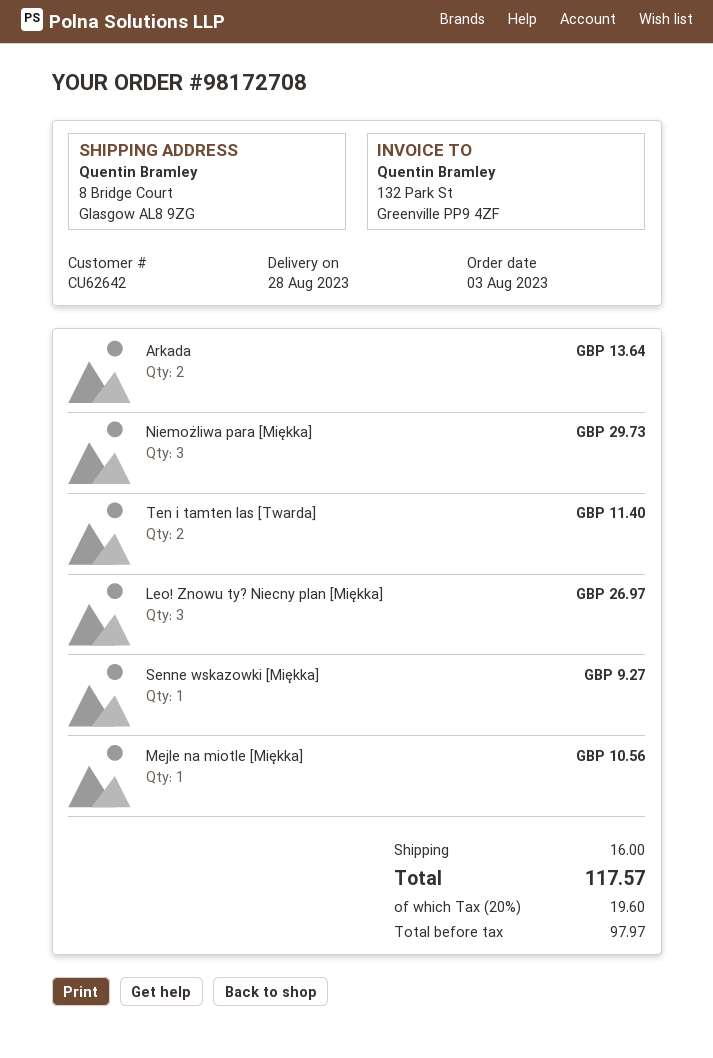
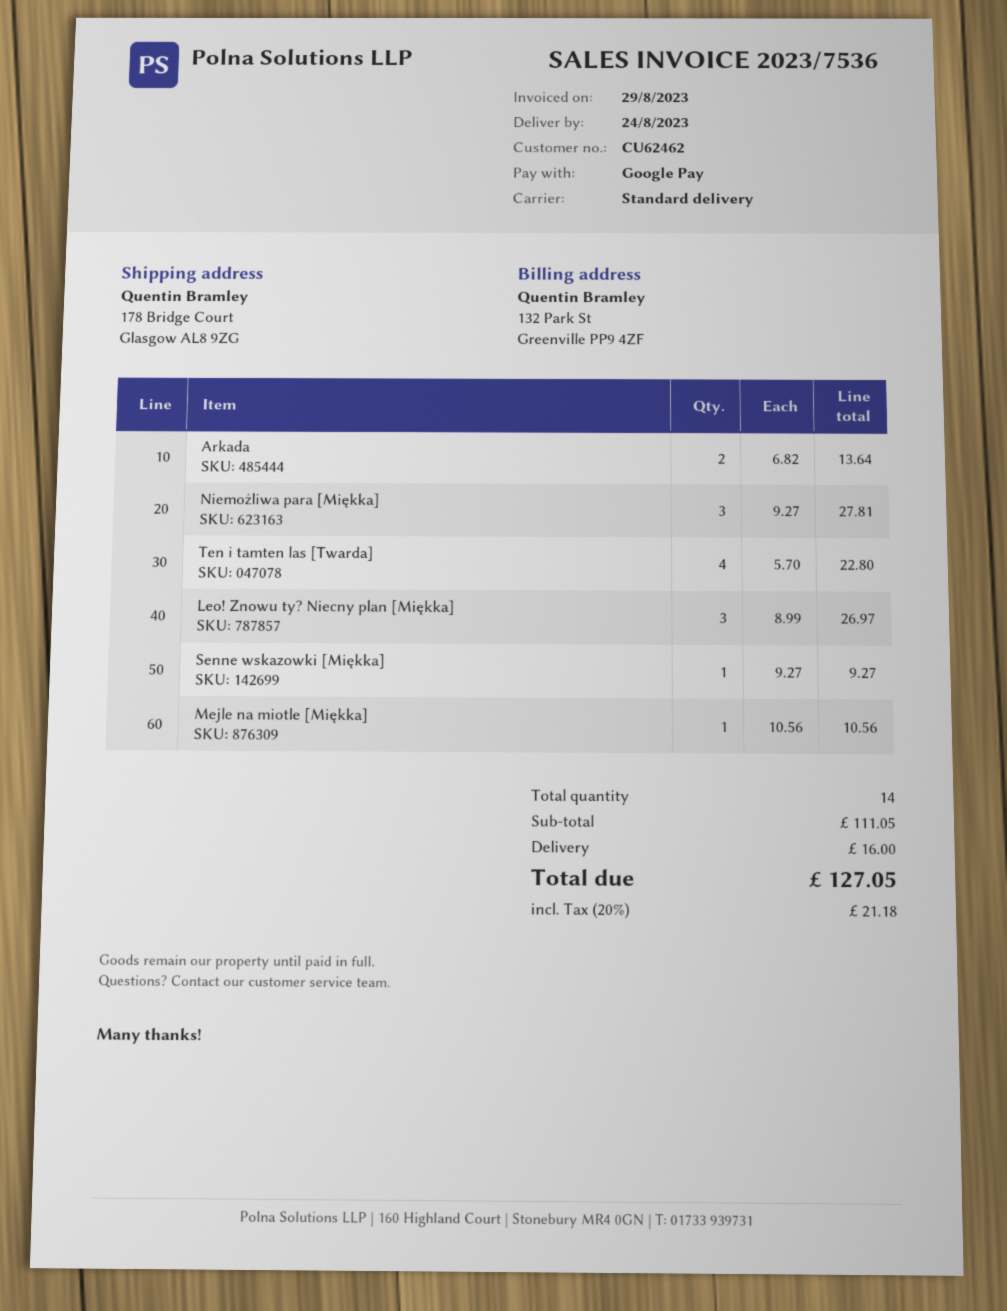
delivery date: 2023-08-28 -> 2023-08-24
customer number: CU62642 -> CU62462
ship to: 8 Bridge Court, Glasgow AL8 9ZG -> 178 Bridge Court, Glasgow AL8 9ZG
Niemożliwa para [Miękka]: 3 for 29.73 -> 3 for 27.81
Ten i tamten las [Twarda]: 2 for 11.40 -> 4 for 22.80
tax: 20% = 19.60 -> 20% = 21.18
total: 117.57 -> 127.05

